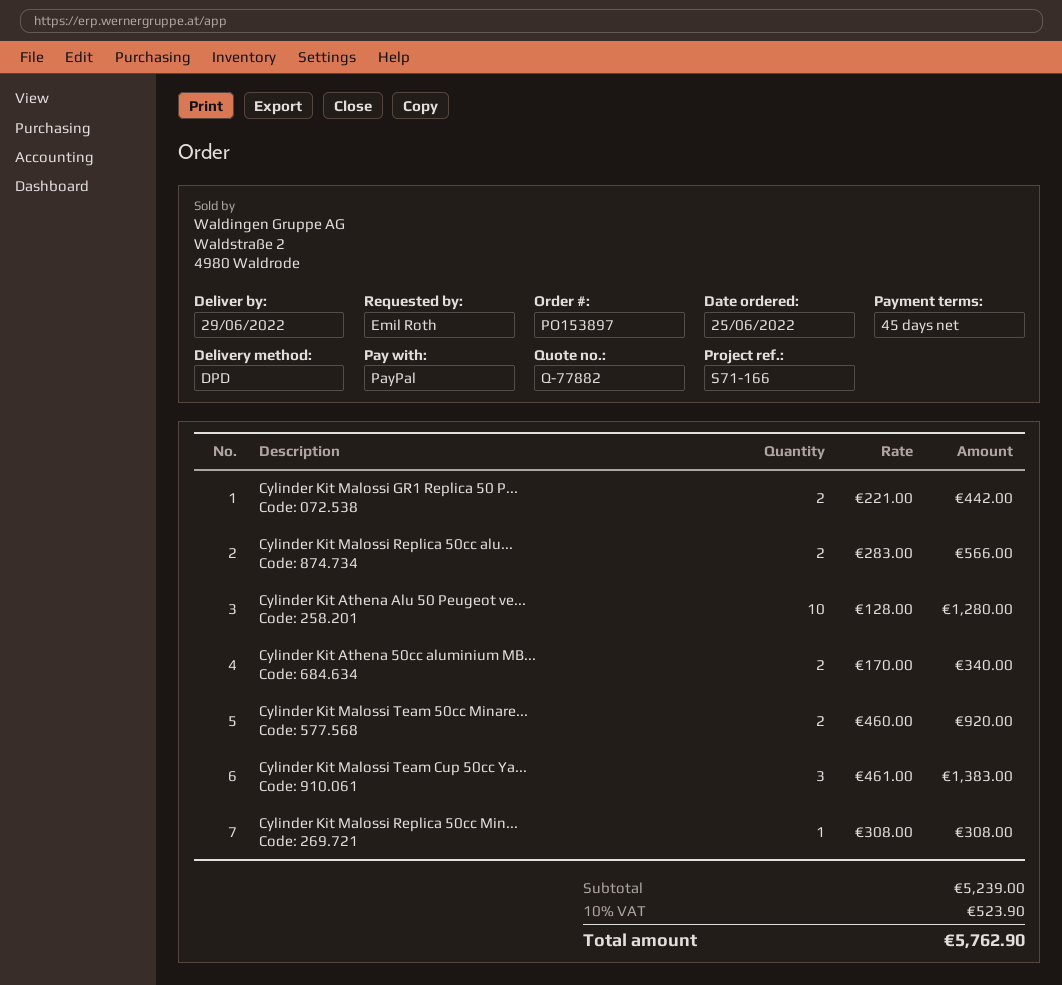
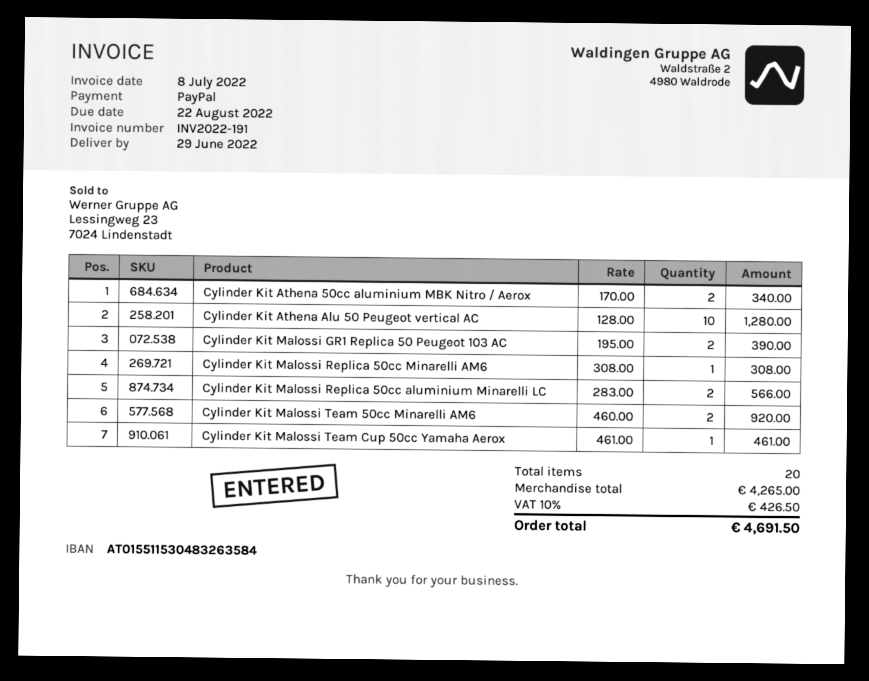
Cylinder Kit Malossi GR1 Replica 50 P...: 2 x 221.00 = 442.00 -> 2 x 195.00 = 390.00
Cylinder Kit Malossi Team Cup 50cc Ya...: 3 x 461.00 = 1383.00 -> 1 x 461.00 = 461.00
subtotal: 5239.00 -> 4265.00
tax: 10% = 523.90 -> 10% = 426.50
total: 5762.90 -> 4691.50

